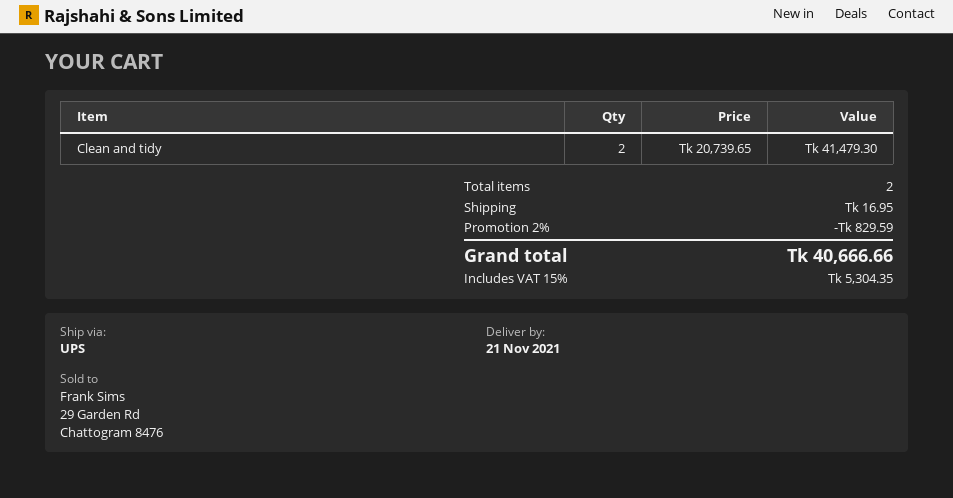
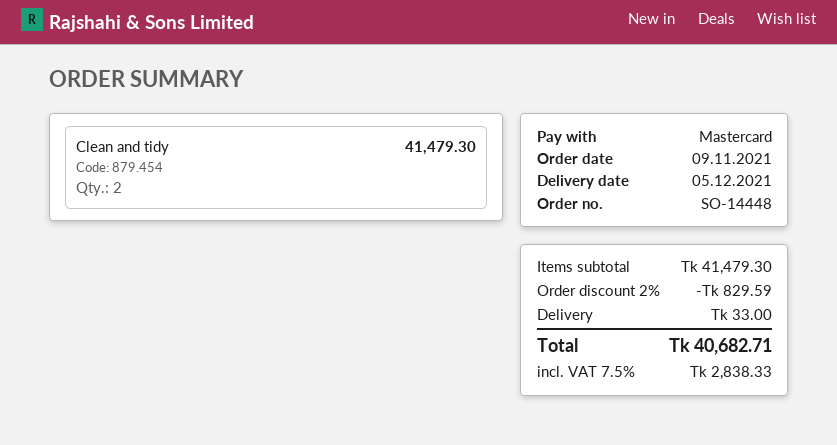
delivery date: 2021-11-21 -> 2021-12-05
shipping: 16.95 -> 33.00
tax: 15% = 5304.35 -> 7.5% = 2838.33
total: 40666.66 -> 40682.71

